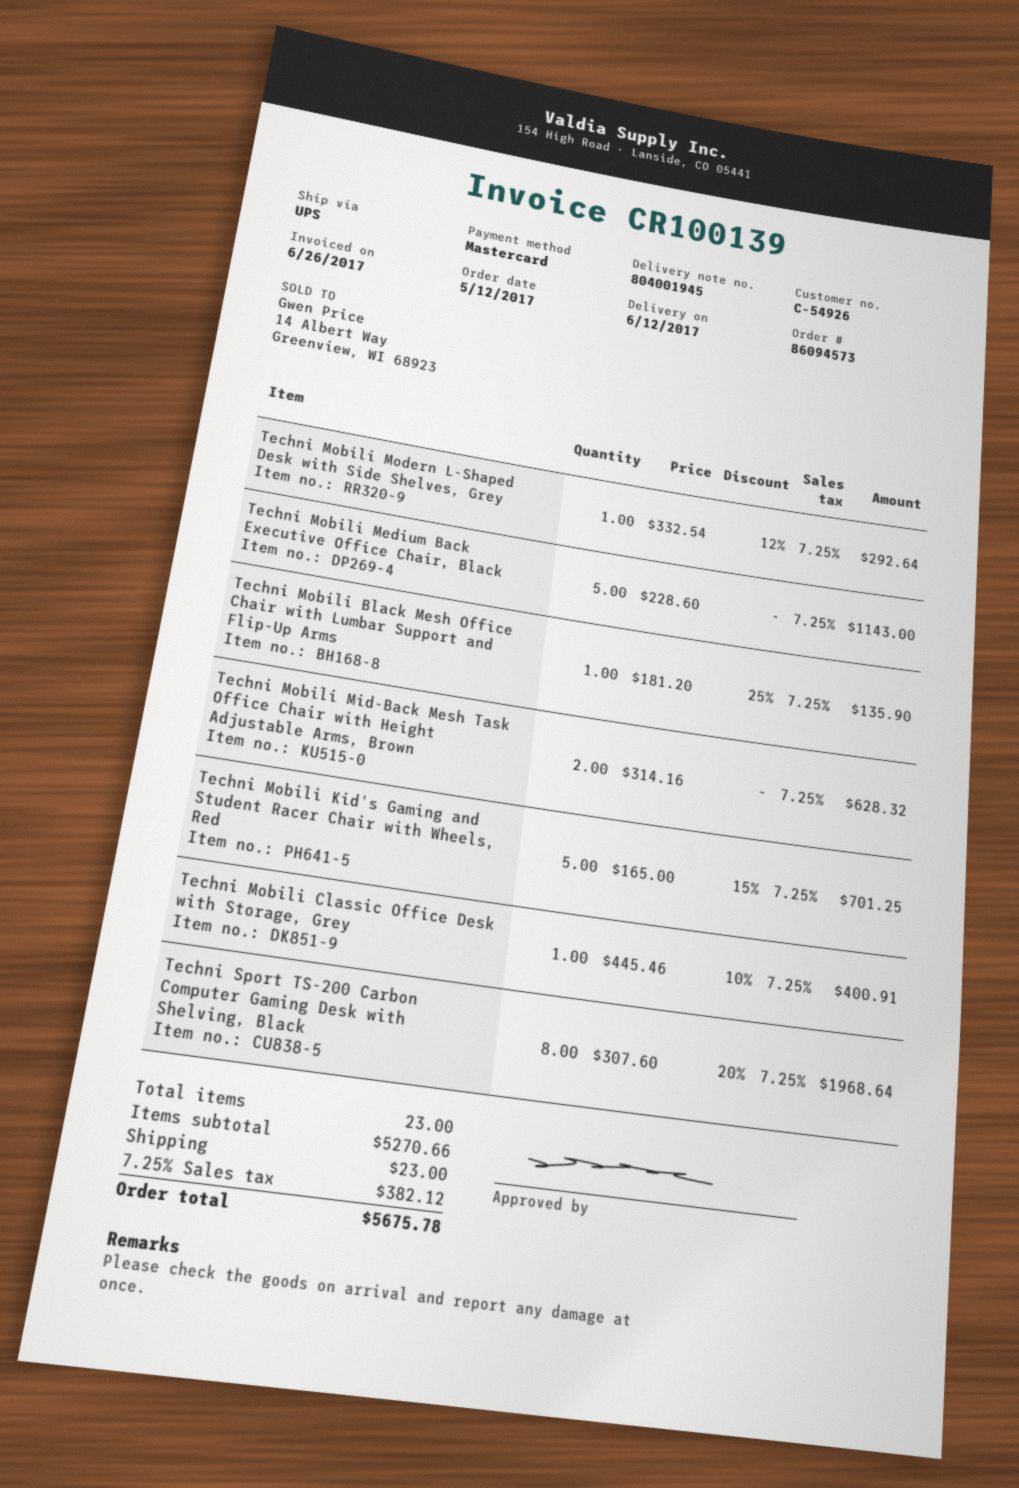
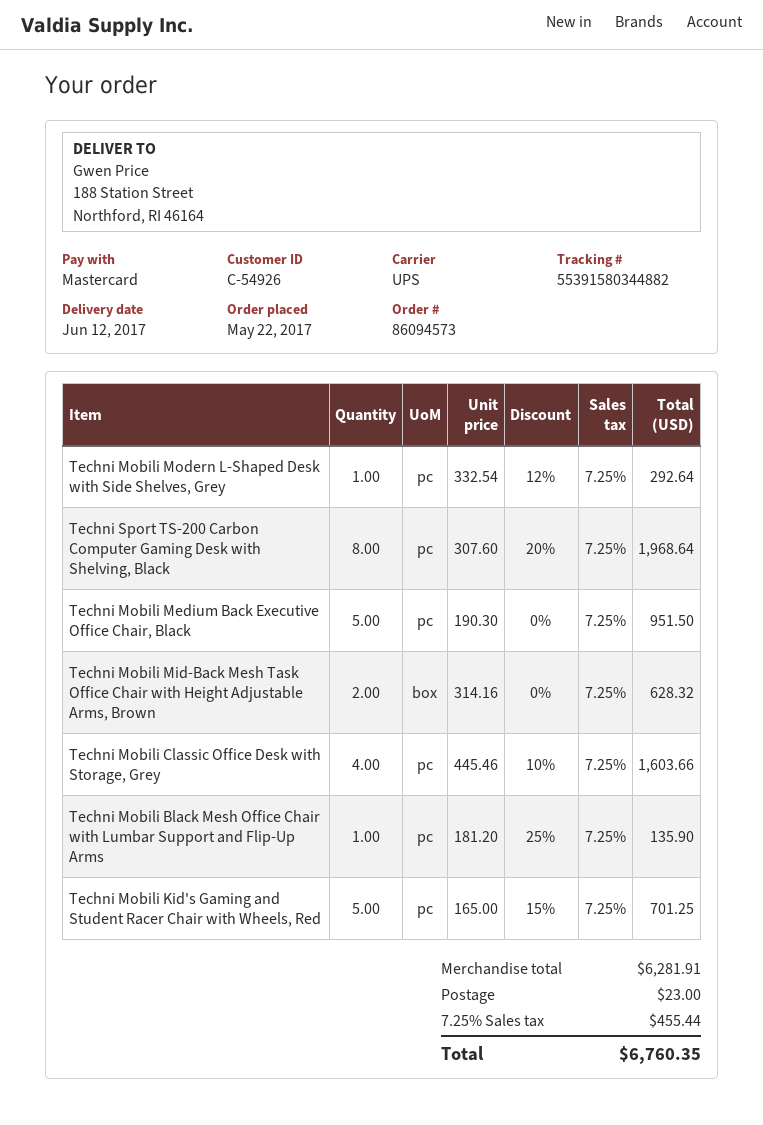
order date: 2017-05-12 -> 2017-05-22
Techni Mobili Medium Back Executive Office Chair, Black: 5 x 228.60 = 1143.00 -> 5 x 190.30 = 951.50
Techni Mobili Classic Office Desk with Storage, Grey: 1 x 445.46 - 10% = 400.91 -> 4 x 445.46 - 10% = 1603.66
subtotal: 5270.66 -> 6281.91
tax: 7.25% = 382.12 -> 7.25% = 455.44
total: 5675.78 -> 6760.35

